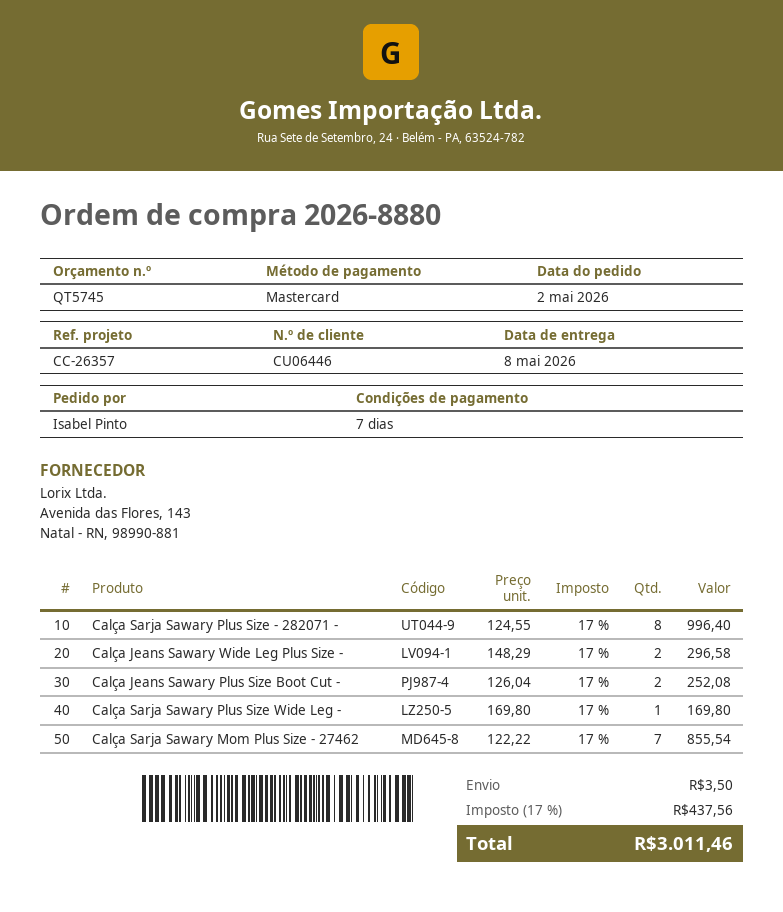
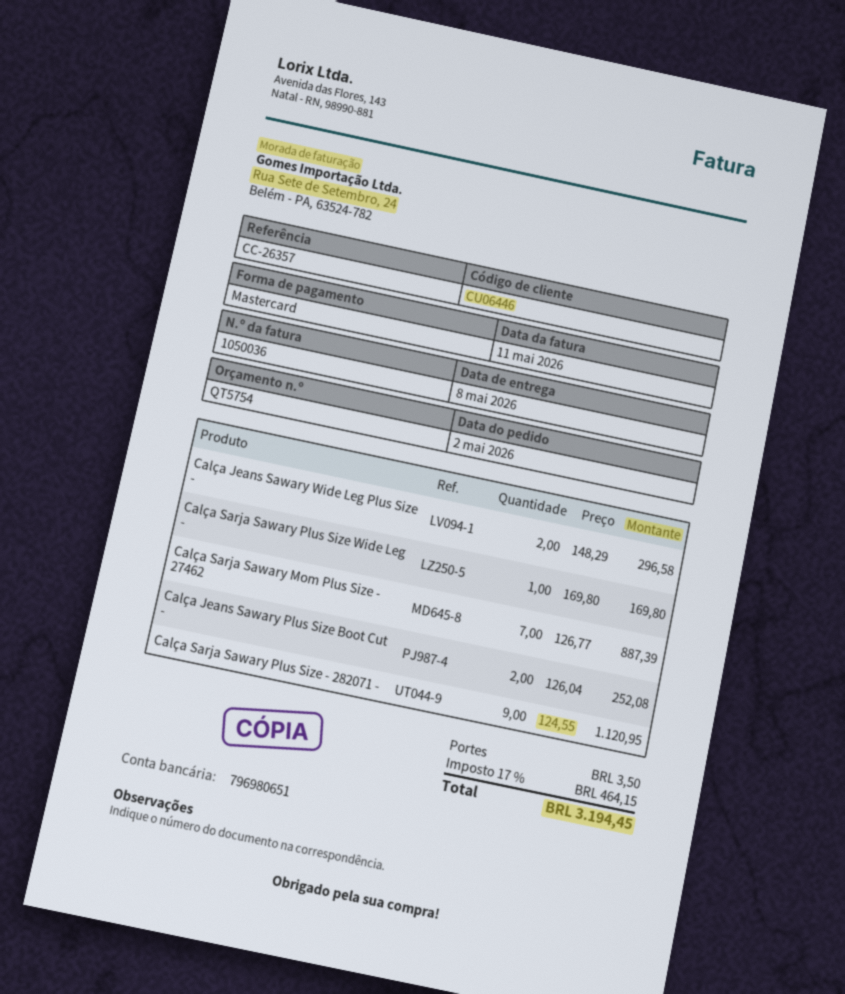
quote number: QT5745 -> QT5754
Calça Sarja Sawary Plus Size - 282071 -: 8 x 124.55 = 996.40 -> 9 x 124.55 = 1120.95
Calça Sarja Sawary Mom Plus Size - 27462: 7 x 122.22 = 855.54 -> 7 x 126.77 = 887.39
tax: 17% = 437.56 -> 17% = 464.15
total: 3011.46 -> 3194.45

